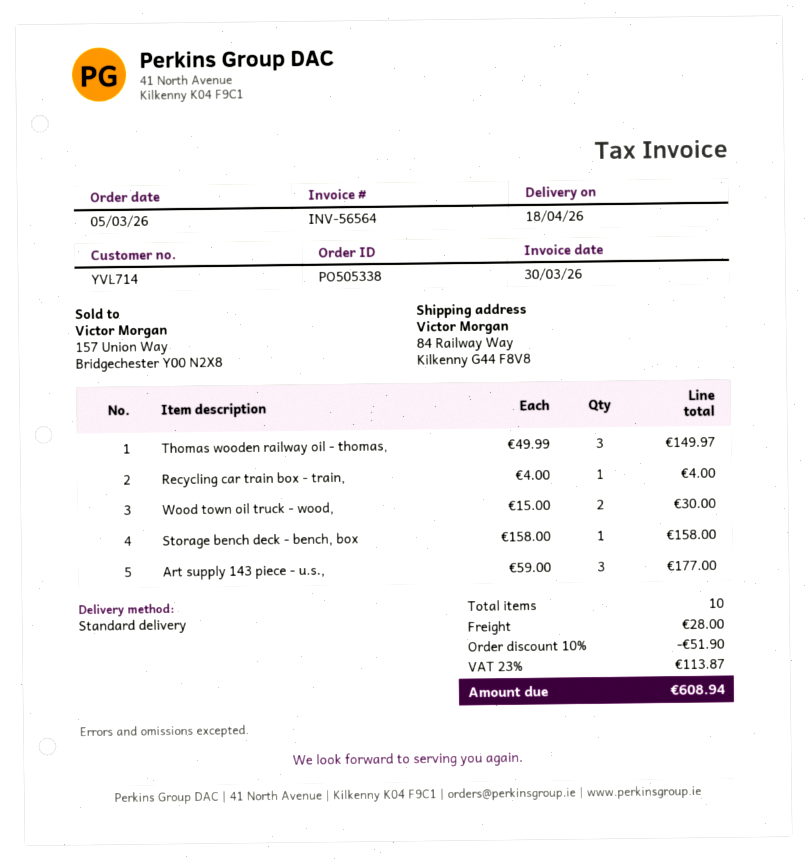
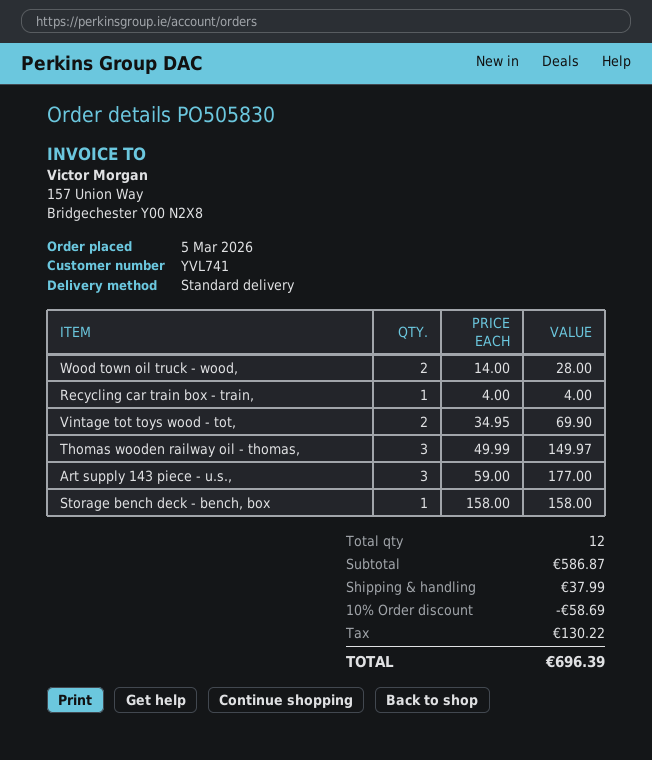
order number: PO505338 -> PO505830
customer number: YVL714 -> YVL741
Wood town oil truck - wood,: 2 x 15.00 = 30.00 -> 2 x 14.00 = 28.00
Vintage tot toys wood - tot,: none -> 2 x 34.95 = 69.90
total quantity: 10 -> 12
discount: 10% = 51.90 -> 10% = 58.69
shipping: 28.00 -> 37.99
tax: 113.87 -> 130.22
total: 608.94 -> 696.39

